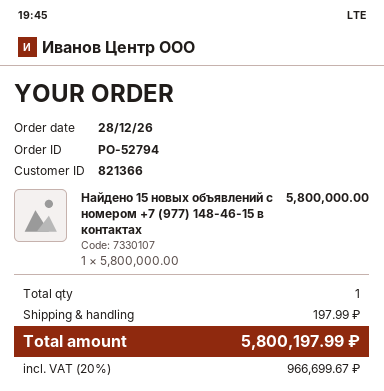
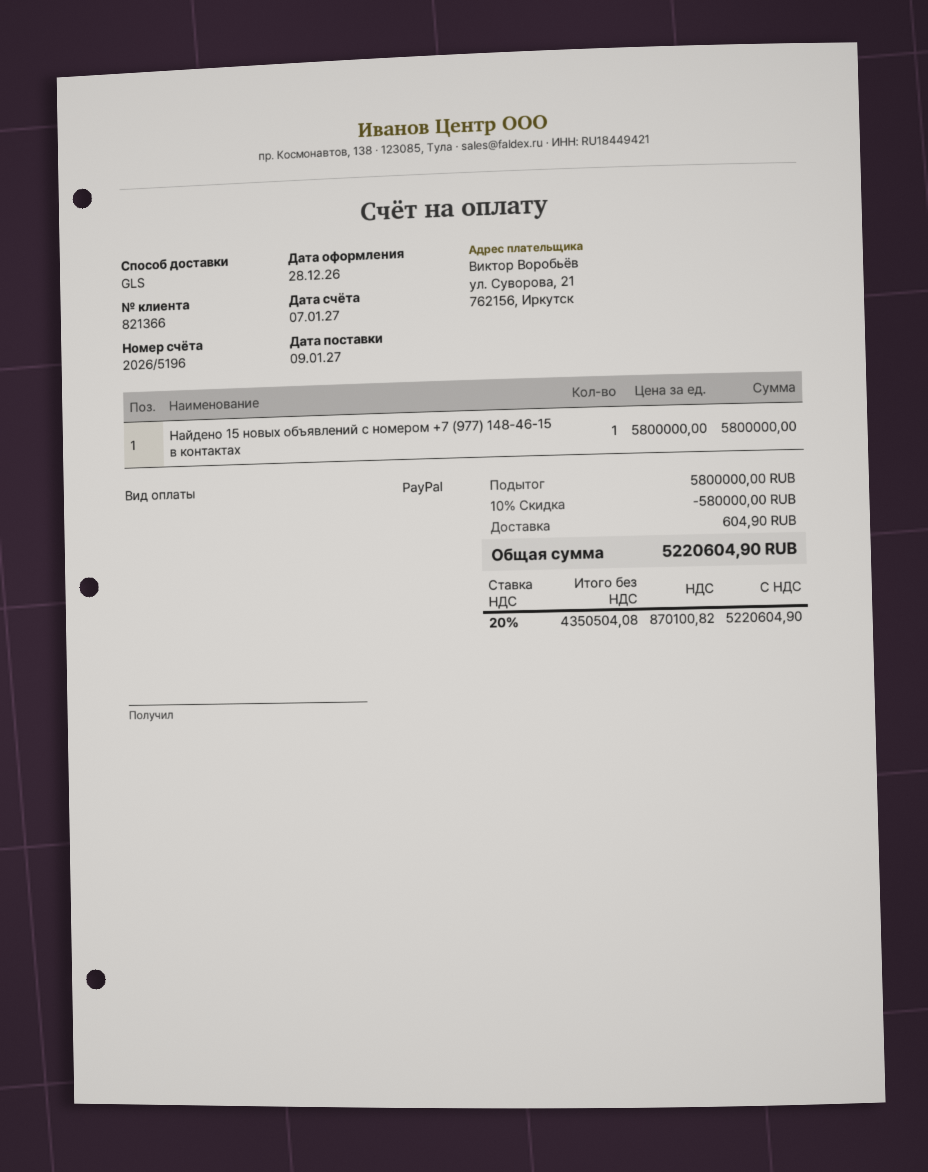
discount: none -> 10% = 580000.00
shipping: 197.99 -> 604.90
tax: 20% = 966699.67 -> 20% = 870100.82
total: 5800197.99 -> 5220604.90

